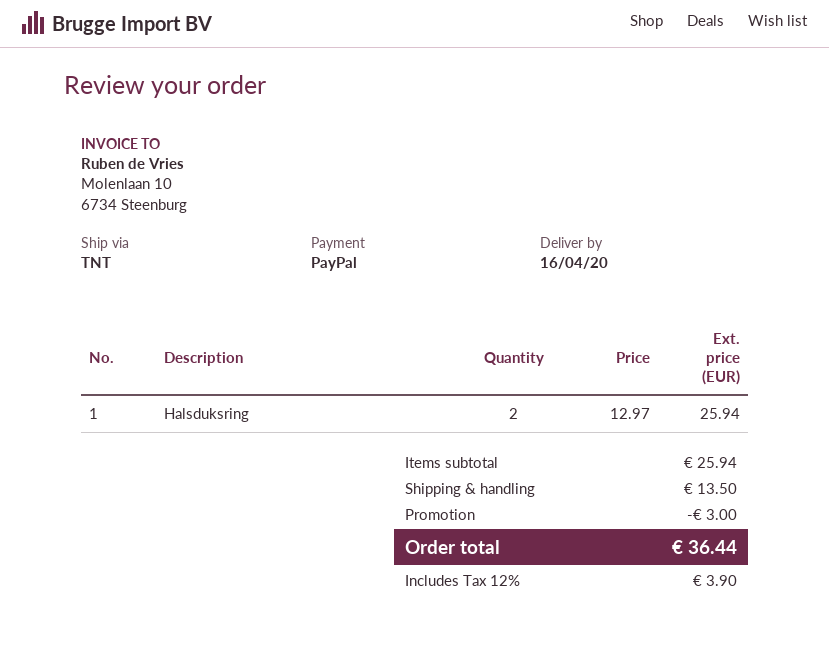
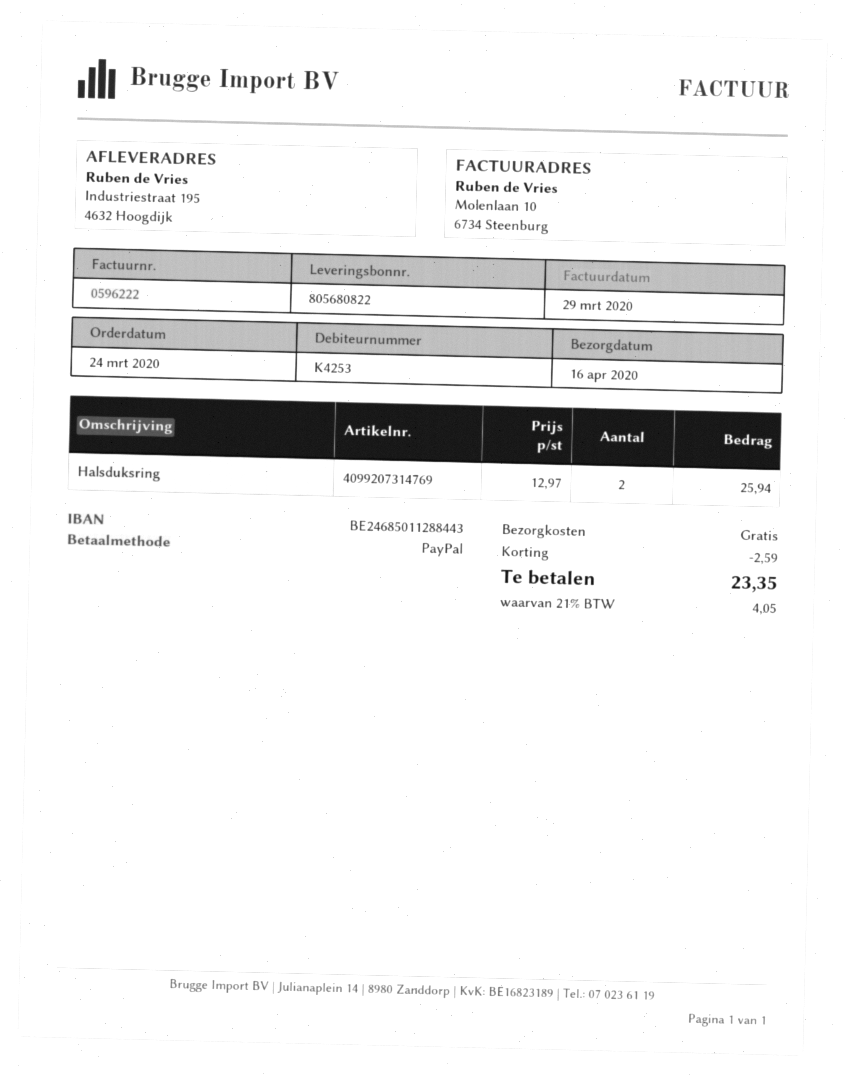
discount: 3.00 -> 2.59
shipping: 13.50 -> 0.00
tax: 12% = 3.90 -> 21% = 4.05
total: 36.44 -> 23.35

